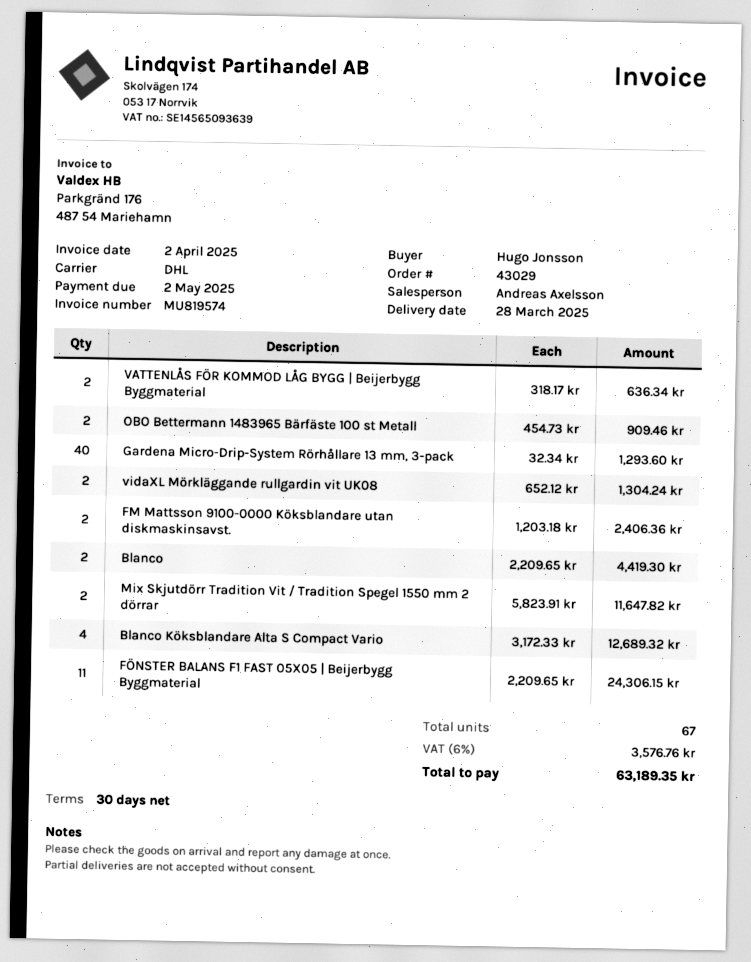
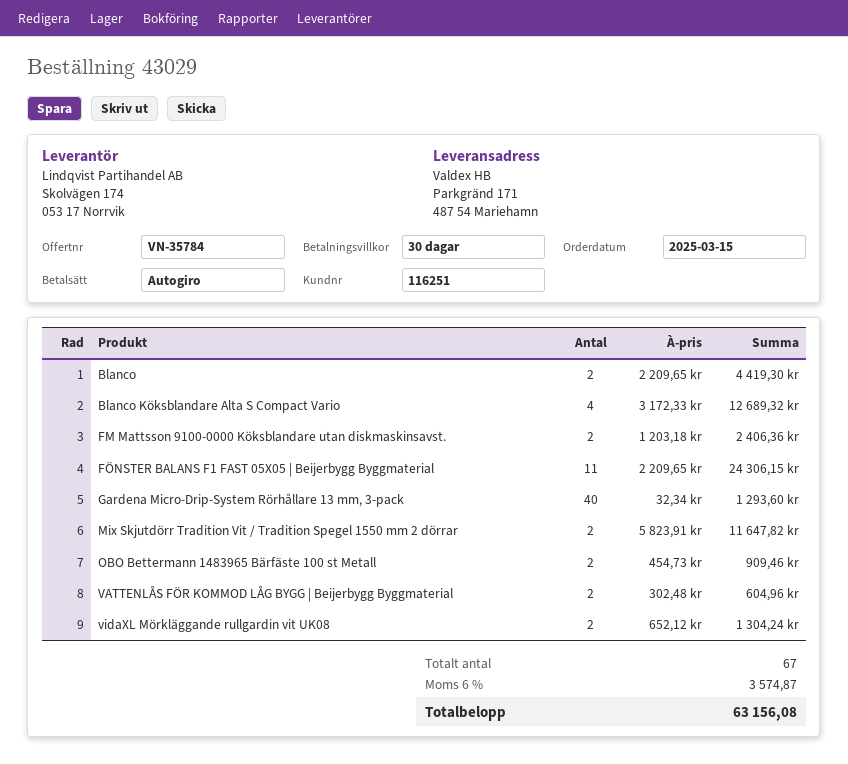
VATTENLÅS FÖR KOMMOD LÅG BYGG | Beijerbygg Byggmaterial: 2 x 318.17 = 636.34 -> 2 x 302.48 = 604.96
tax: 6% = 3576.76 -> 6% = 3574.87
total: 63189.35 -> 63156.08

